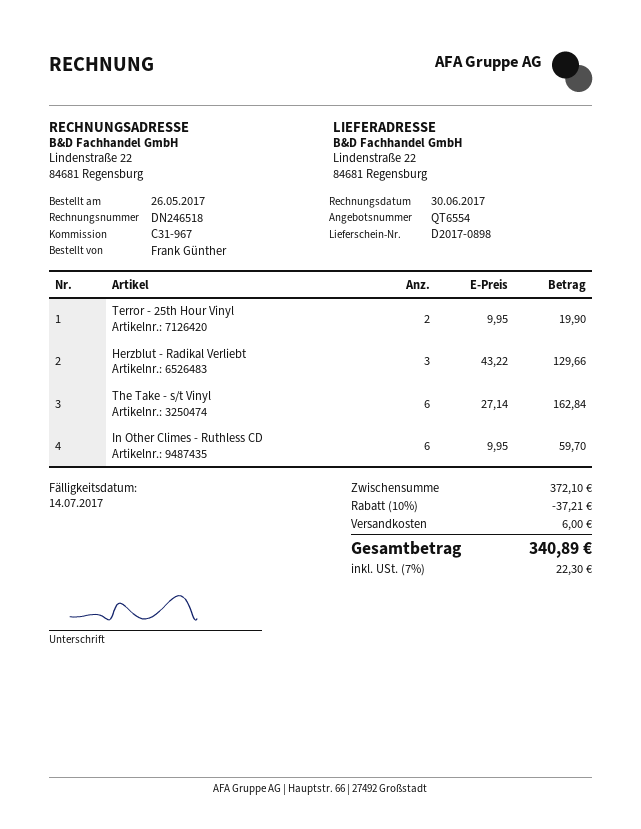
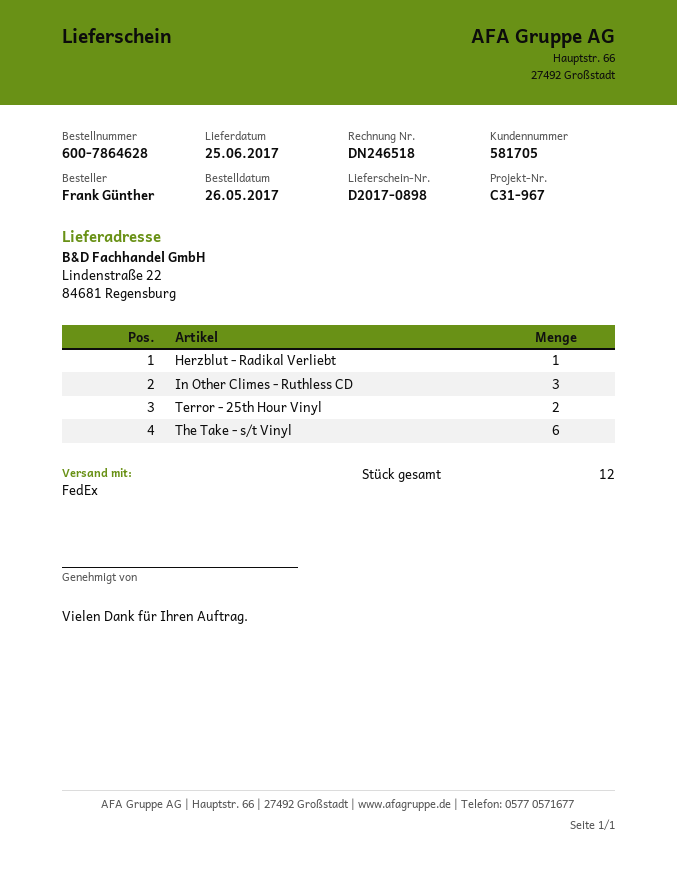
Herzblut - Radikal Verliebt: 3 -> 1
In Other Climes - Ruthless CD: 6 -> 3

